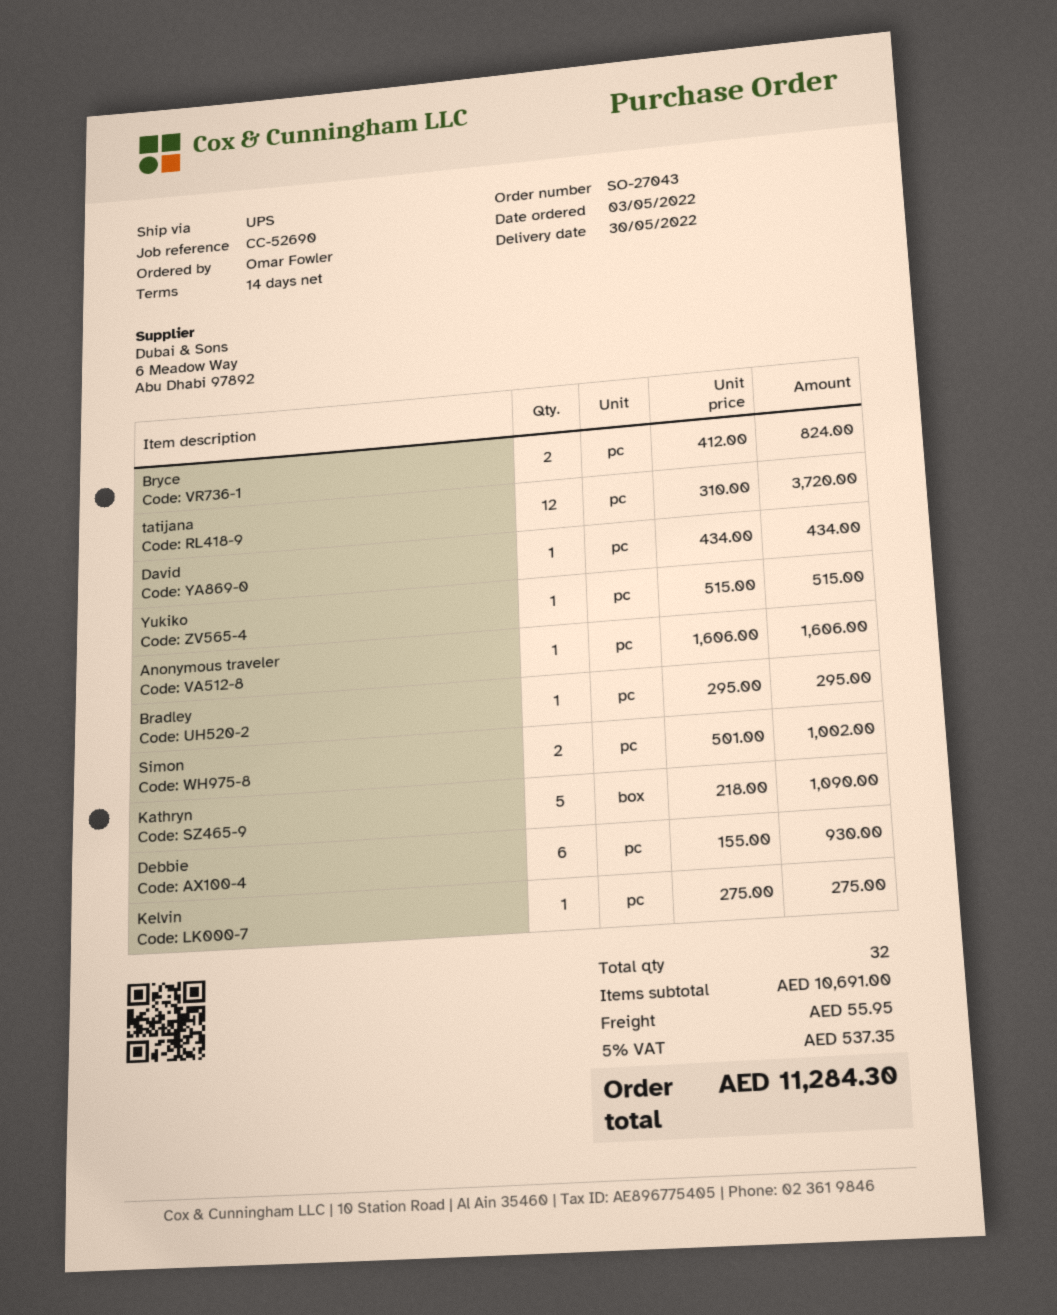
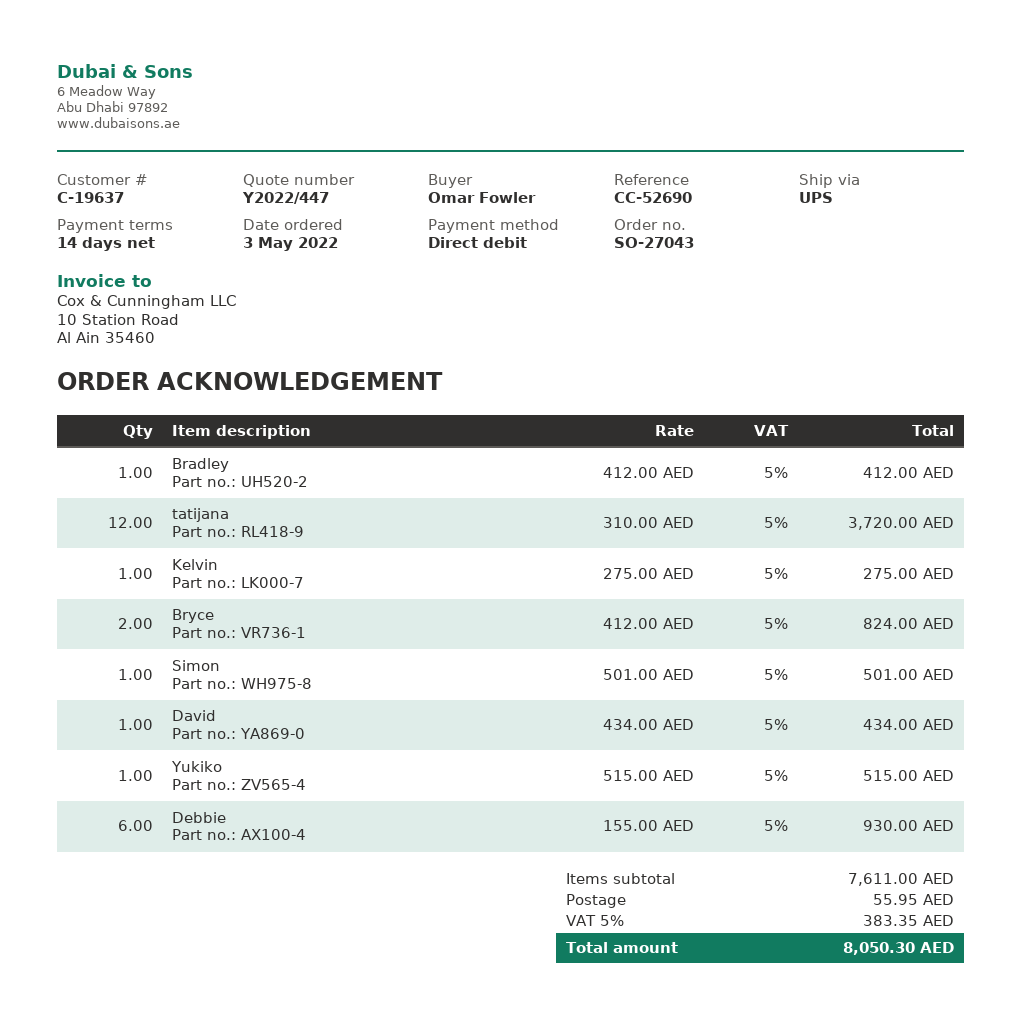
Anonymous traveler: 1 x 1606.00 = 1606.00 -> none
Bradley: 1 x 295.00 = 295.00 -> 1 x 412.00 = 412.00
Simon: 2 x 501.00 = 1002.00 -> 1 x 501.00 = 501.00
Kathryn: 5 x 218.00 = 1090.00 -> none
subtotal: 10691.00 -> 7611.00
tax: 5% = 537.35 -> 5% = 383.35
total: 11284.30 -> 8050.30

